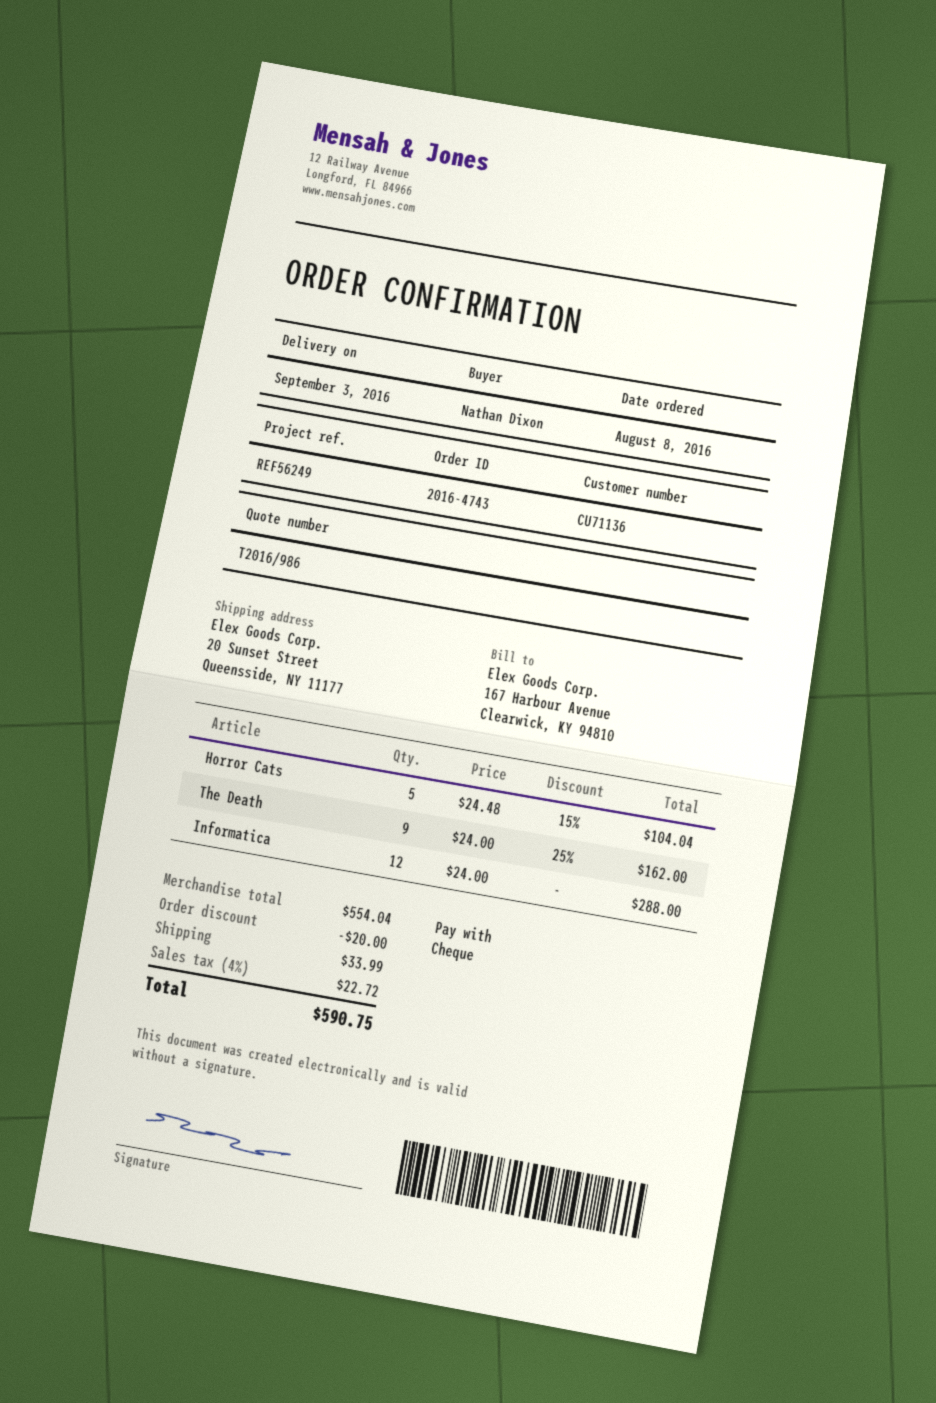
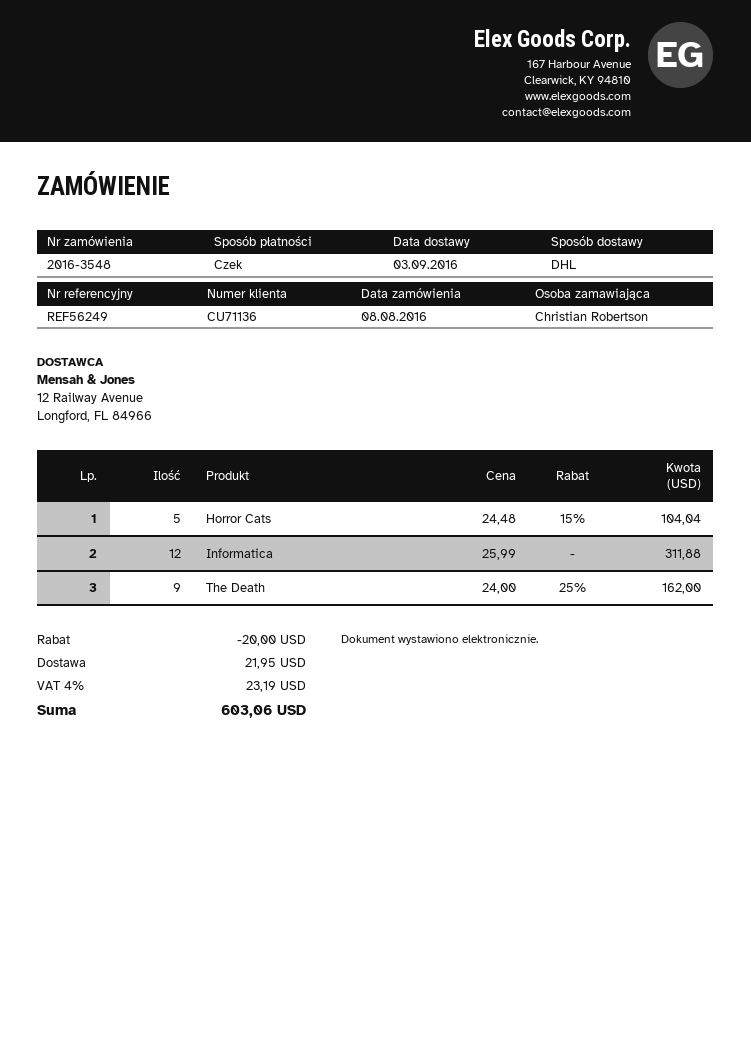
order number: 2016-4743 -> 2016-3548
ordered by: Nathan Dixon -> Christian Robertson
Informatica: 12 x 24.00 = 288.00 -> 12 x 25.99 = 311.88
shipping: 33.99 -> 21.95
tax: 4% = 22.72 -> 4% = 23.19
total: 590.75 -> 603.06

